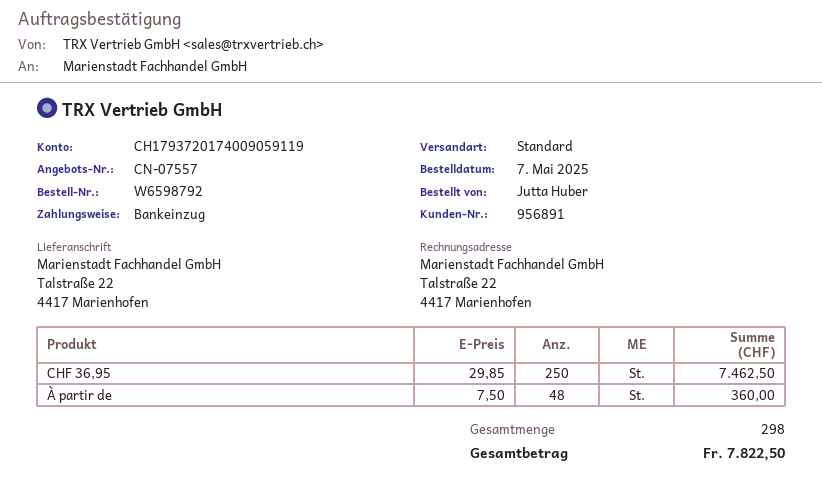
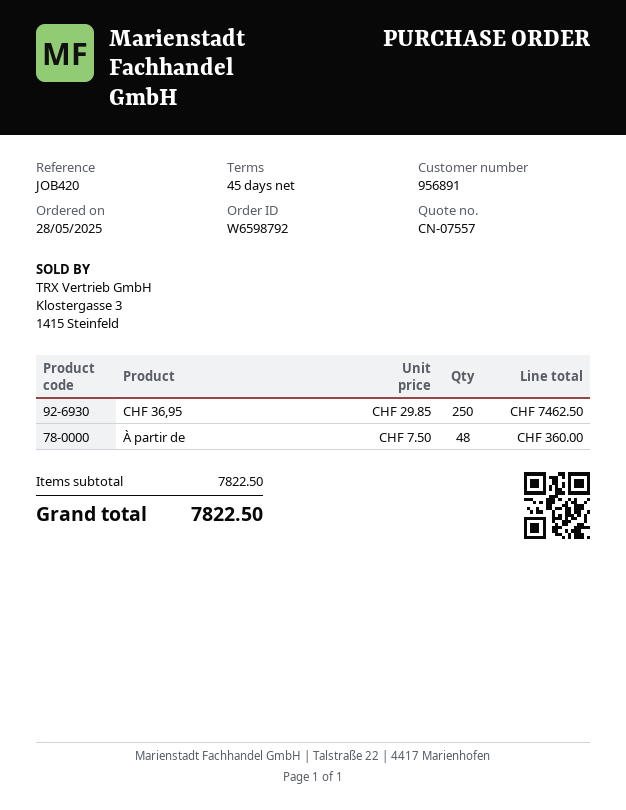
order date: 2025-05-07 -> 2025-05-28

